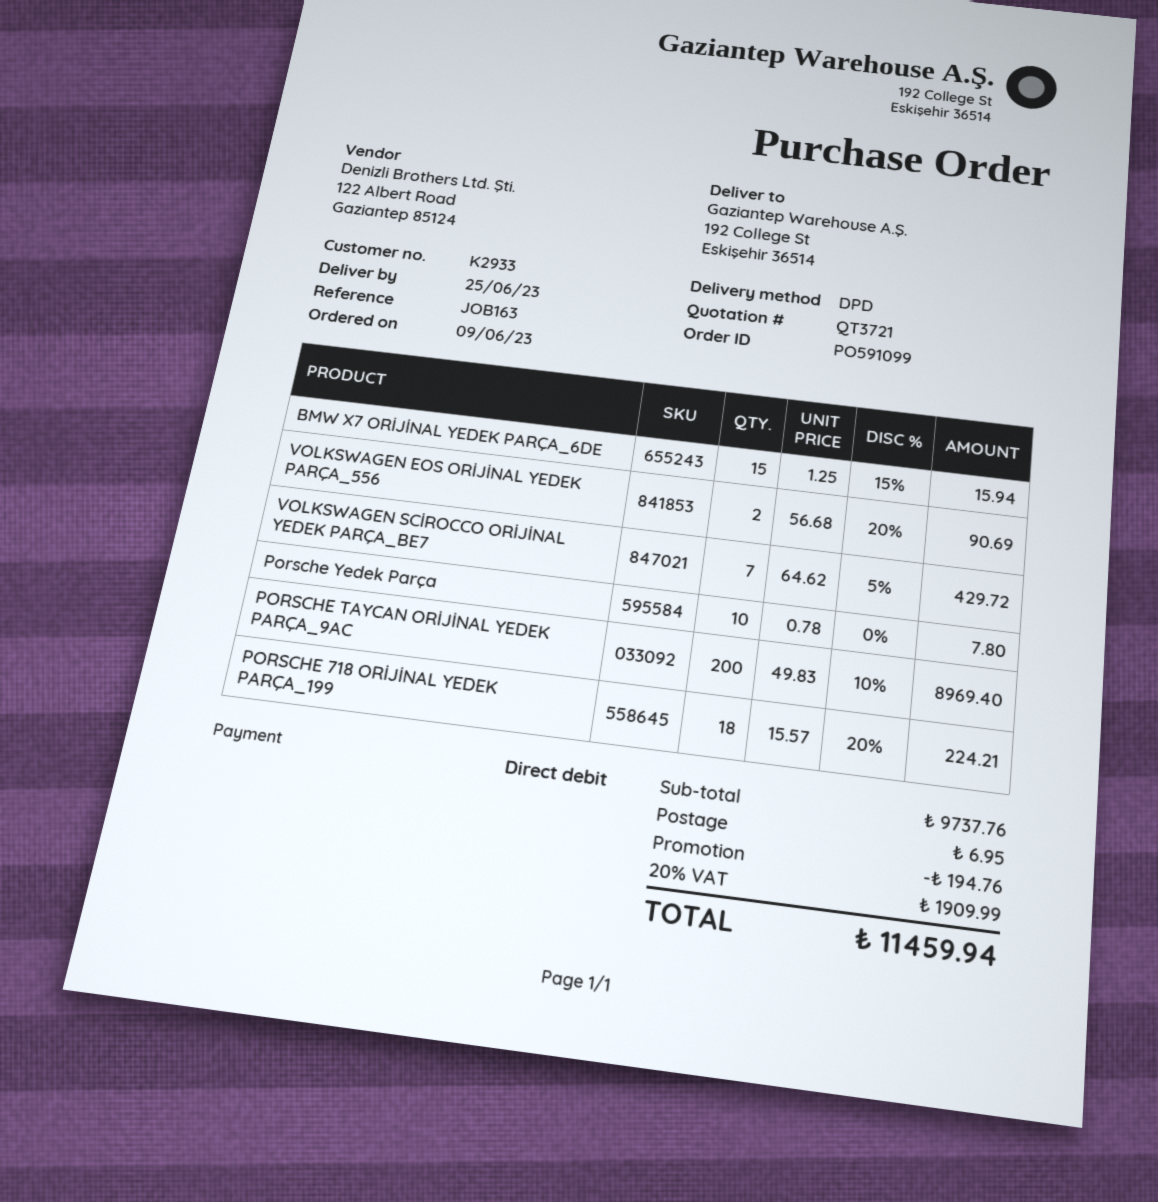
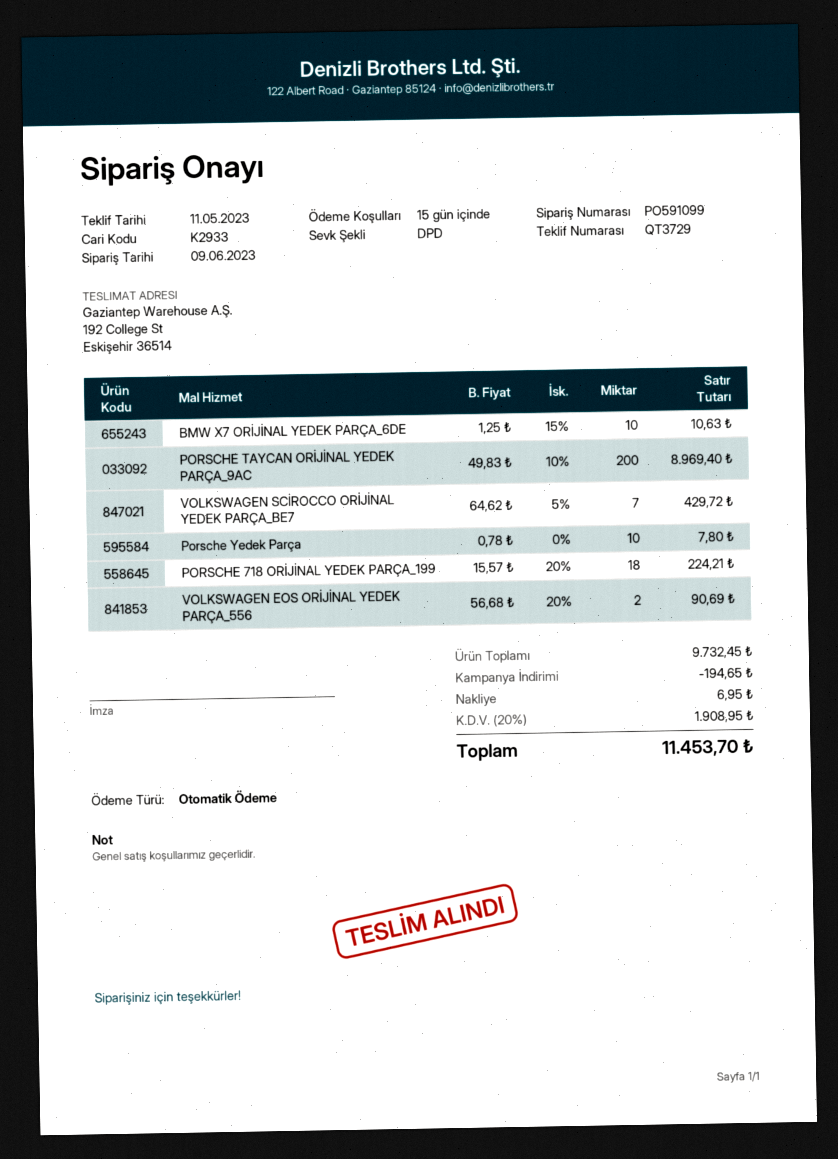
quote number: QT3721 -> QT3729
BMW X7 ORİJİNAL YEDEK PARÇA_6DE: 15 x 1.25 - 15% = 15.94 -> 10 x 1.25 - 15% = 10.63
subtotal: 9737.76 -> 9732.45
discount: 194.76 -> 194.65
tax: 20% = 1909.99 -> 20% = 1908.95
total: 11459.94 -> 11453.70

